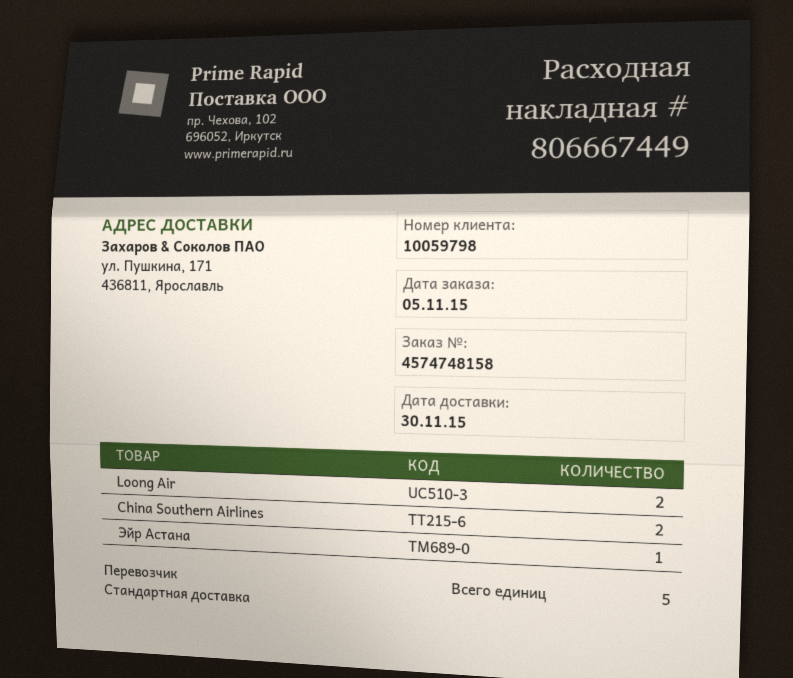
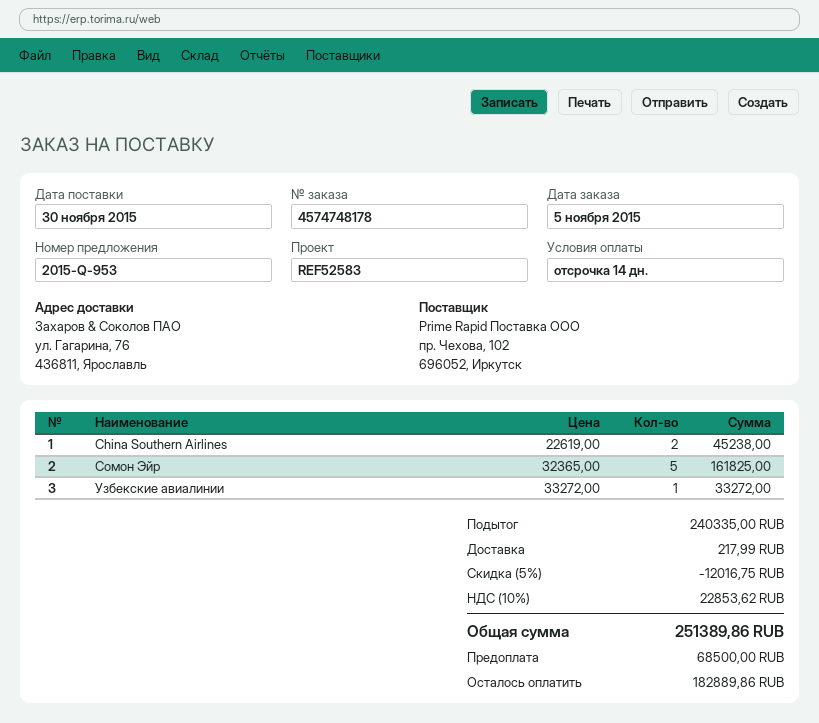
order number: 4574748158 -> 4574748178
ship to: ул. Пушкина, 171, 436811, Ярославль -> ул. Гагарина, 76, 436811, Ярославль
Loong Air: 2 -> none
Эйр Астана: 1 -> none
Сомон Эйр: none -> 5
Узбекские авиалинии: none -> 1

